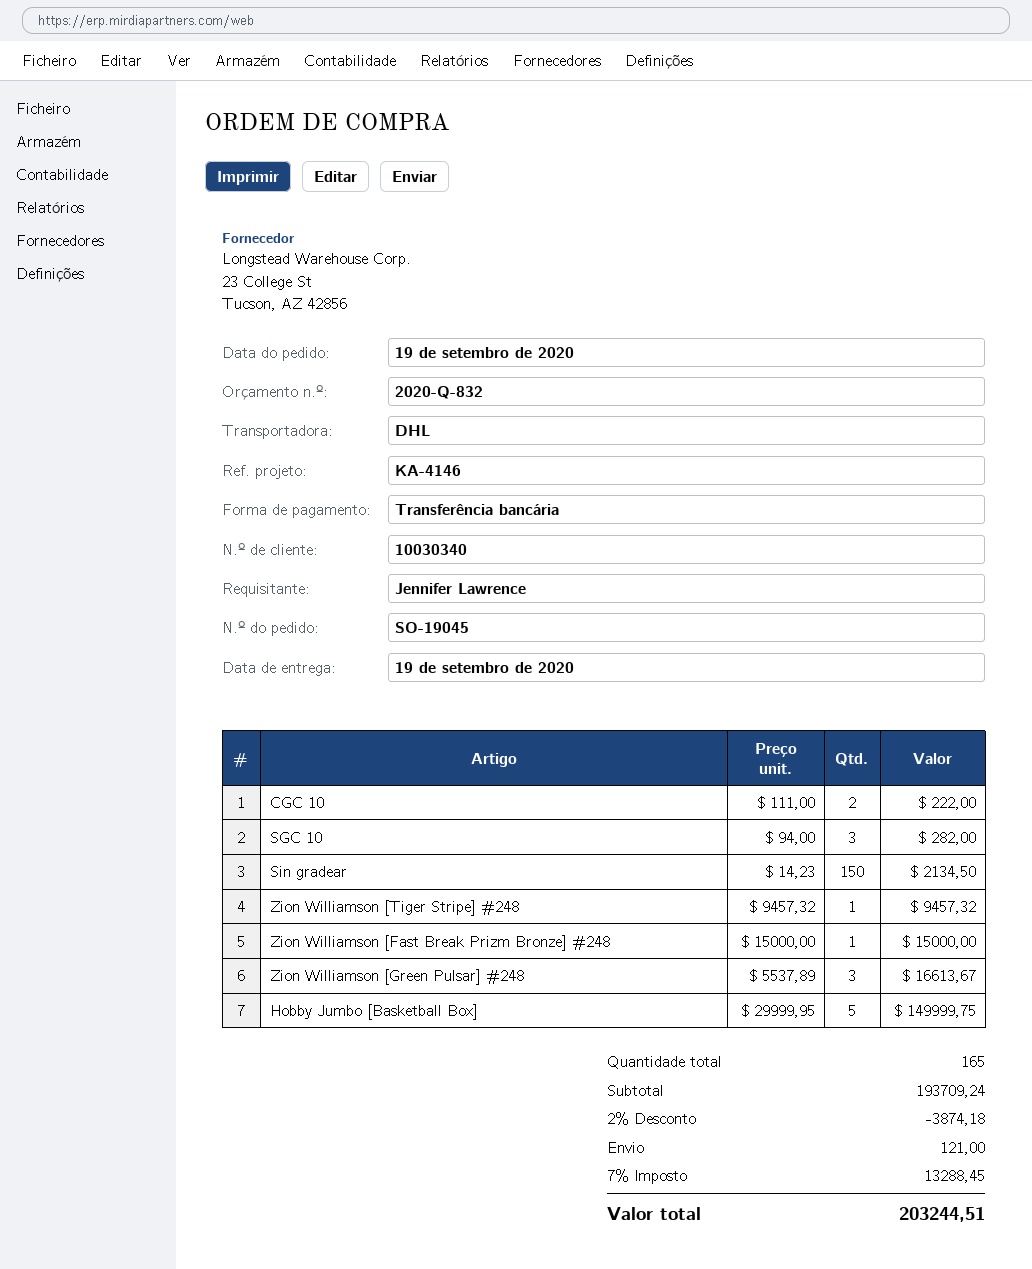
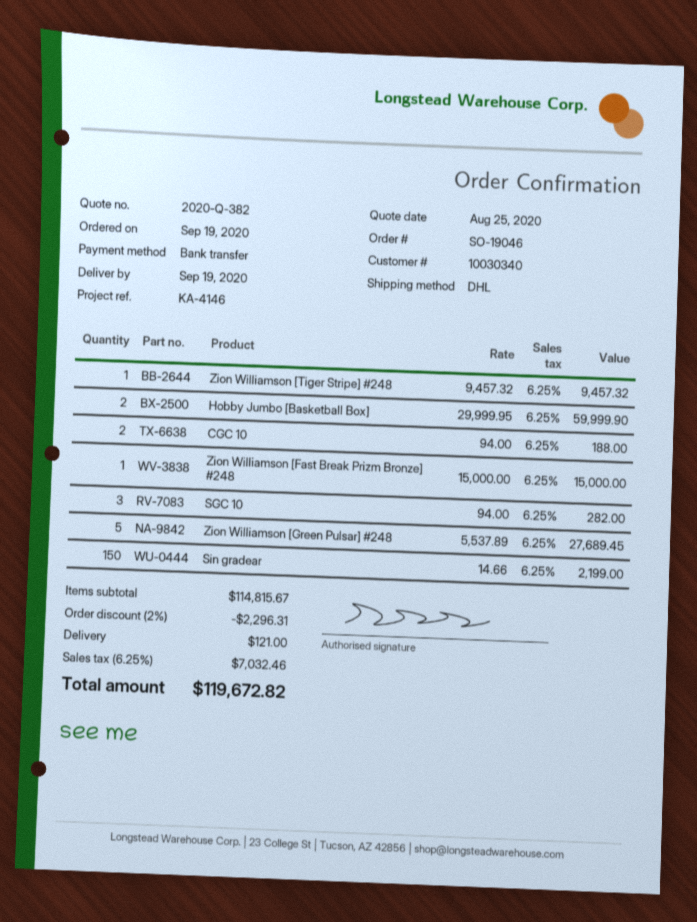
quote number: 2020-Q-832 -> 2020-Q-382
order number: SO-19045 -> SO-19046
CGC 10: 2 x 111.00 = 222.00 -> 2 x 94.00 = 188.00
Sin gradear: 150 x 14.23 = 2134.50 -> 150 x 14.66 = 2199.00
Zion Williamson [Green Pulsar] #248: 3 x 5537.89 = 16613.67 -> 5 x 5537.89 = 27689.45
Hobby Jumbo [Basketball Box]: 5 x 29999.95 = 149999.75 -> 2 x 29999.95 = 59999.90
subtotal: 193709.24 -> 114815.67
discount: 2% = 3874.18 -> 2% = 2296.31
tax: 7% = 13288.45 -> 6.25% = 7032.46
total: 203244.51 -> 119672.82

